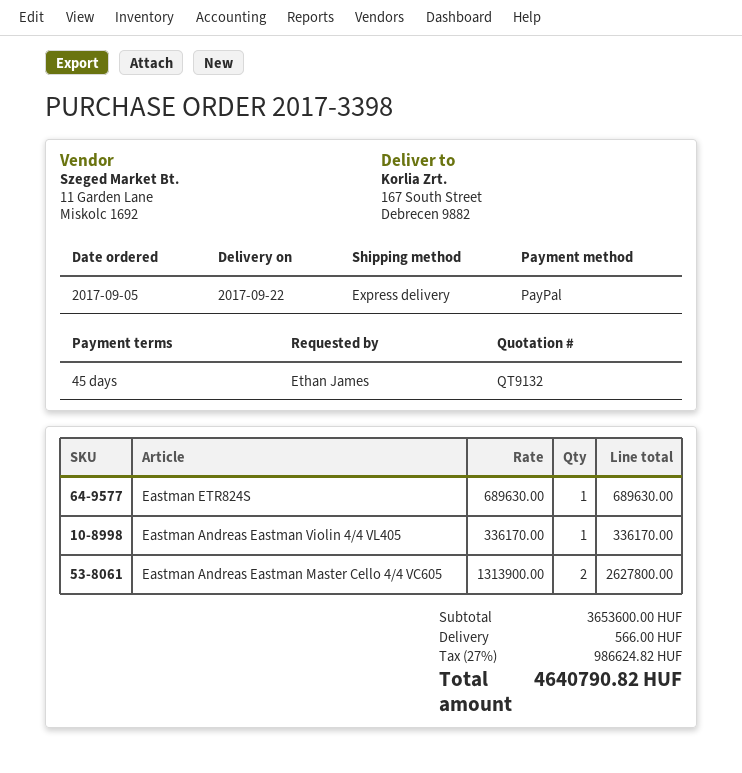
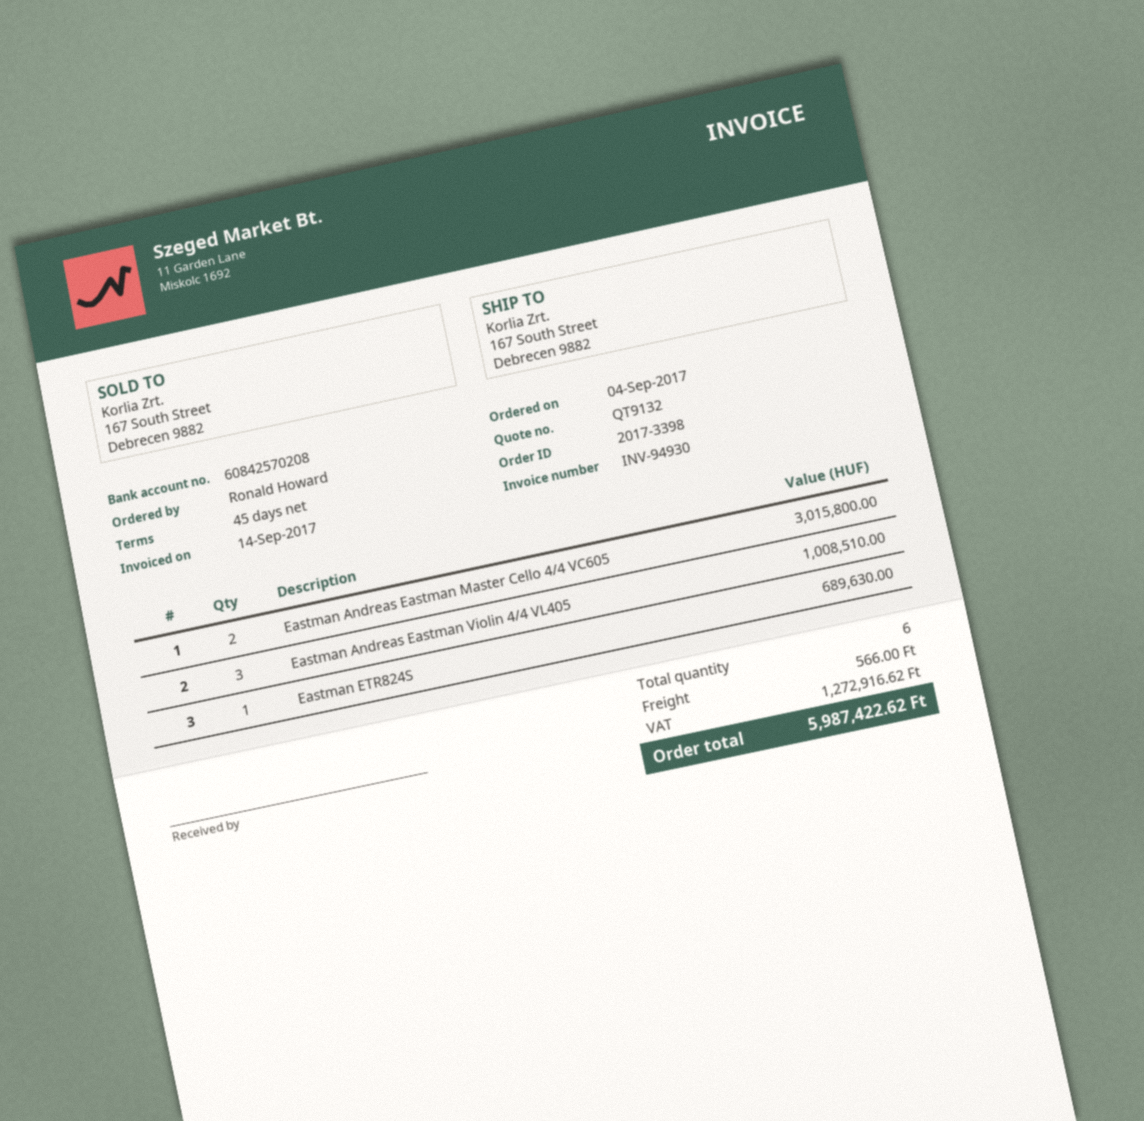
order date: 2017-09-05 -> 2017-09-04
ordered by: Ethan James -> Ronald Howard
Eastman Andreas Eastman Violin 4/4 VL405: 1 for 336170.00 -> 3 for 1008510.00
Eastman Andreas Eastman Master Cello 4/4 VC605: 2 for 2627800.00 -> 2 for 3015800.00
tax: 986624.82 -> 1272916.62
total: 4640790.82 -> 5987422.62

